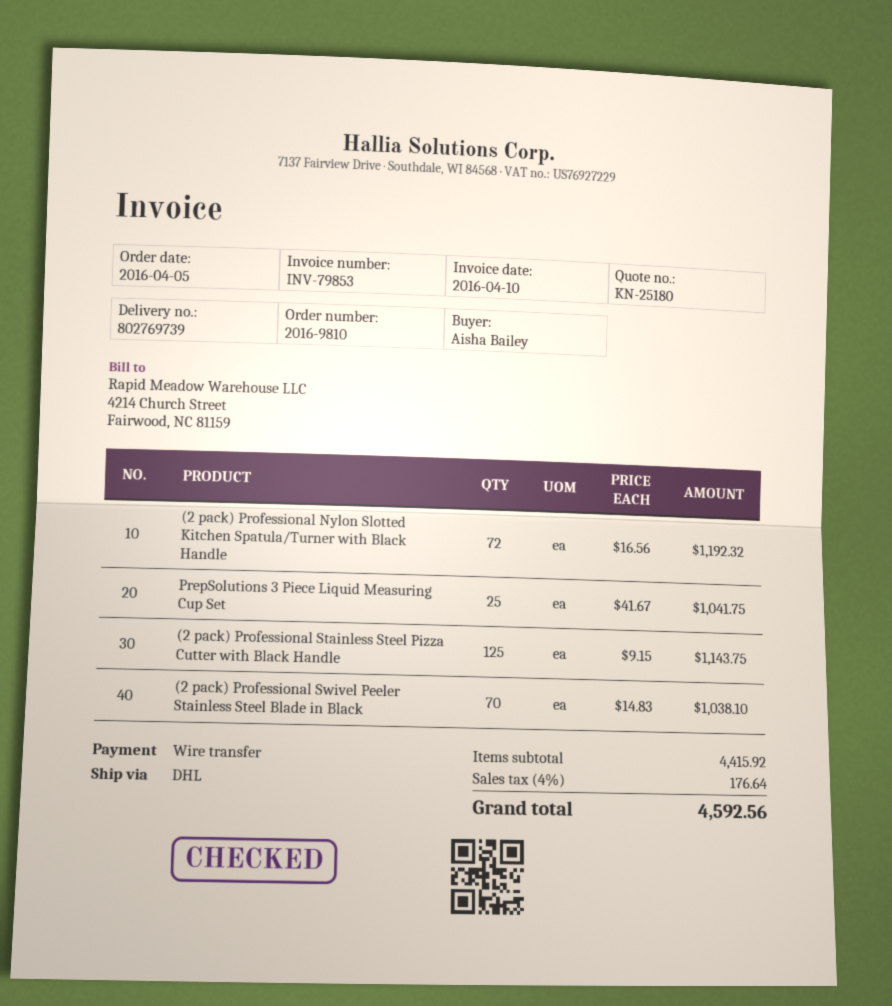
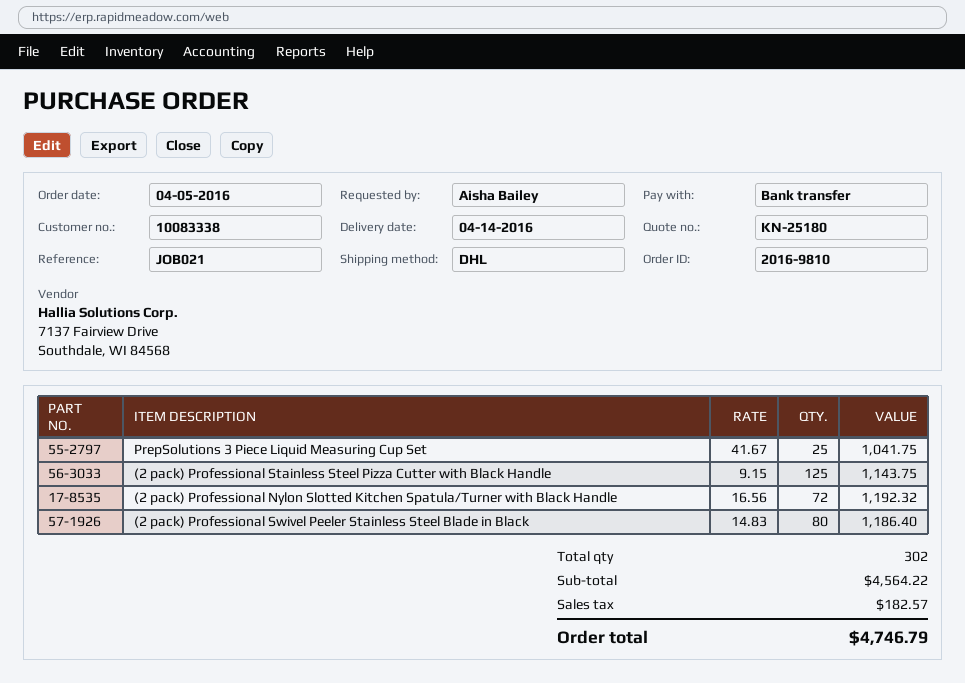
(2 pack) Professional Swivel Peeler Stainless Steel Blade in Black: 70 x 14.83 = 1038.10 -> 80 x 14.83 = 1186.40
subtotal: 4415.92 -> 4564.22
tax: 176.64 -> 182.57
total: 4592.56 -> 4746.79

